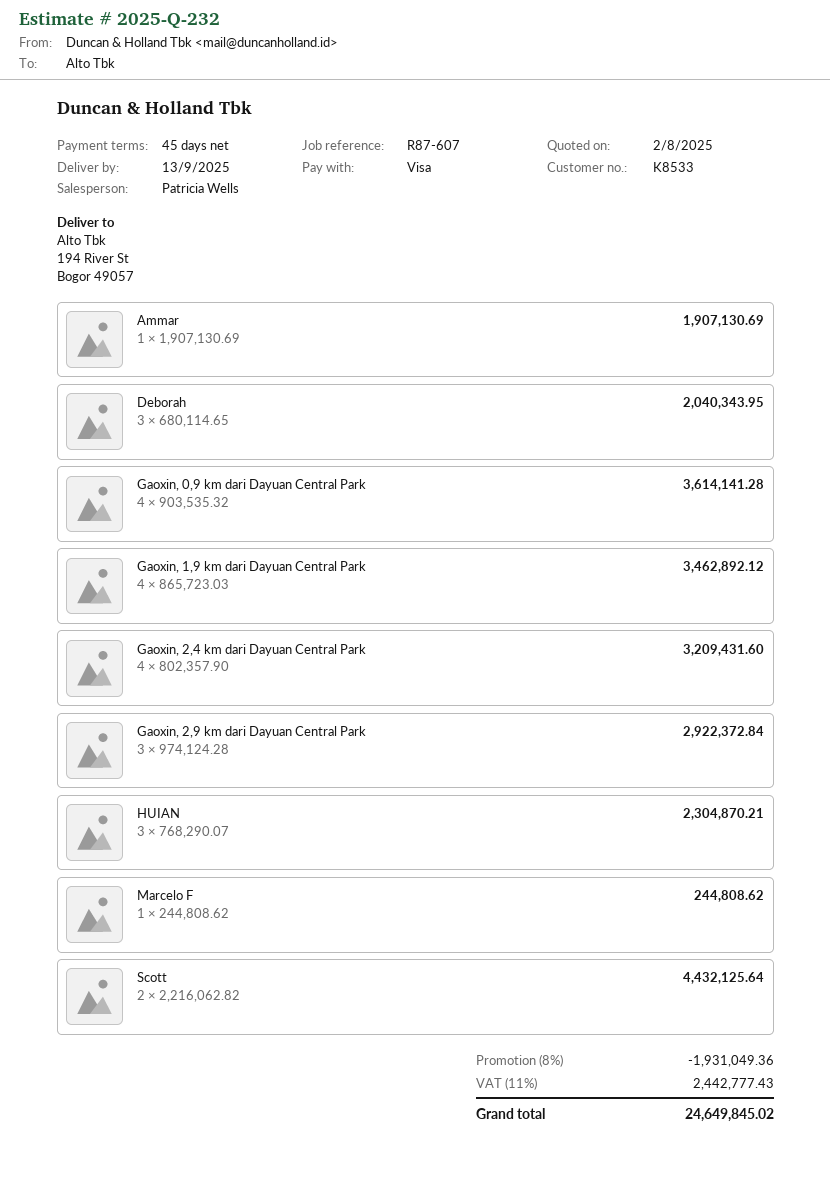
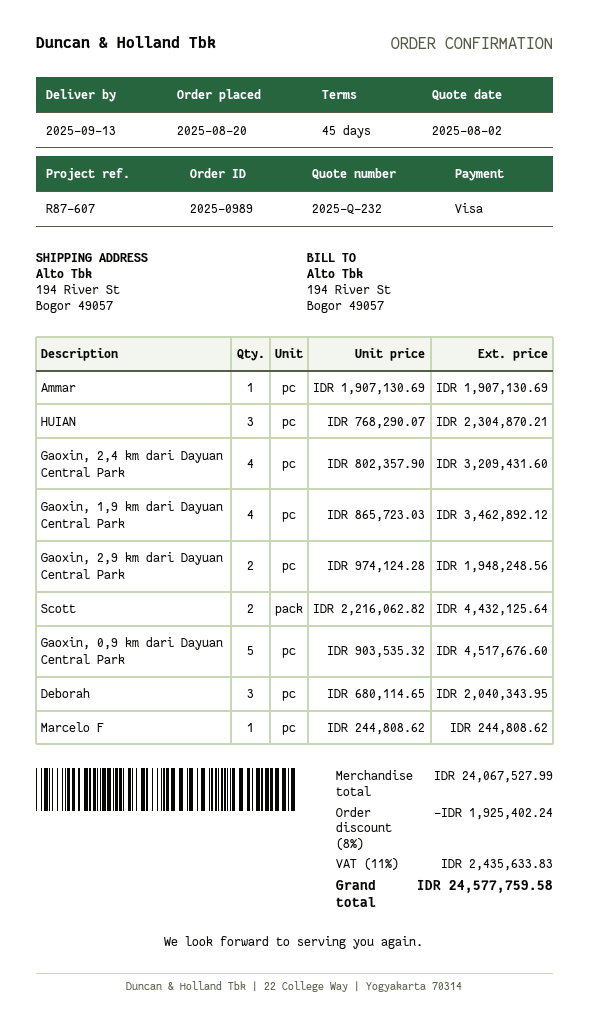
Gaoxin, 0,9 km dari Dayuan Central Park: 4 x 903535.32 = 3614141.28 -> 5 x 903535.32 = 4517676.60
Gaoxin, 2,9 km dari Dayuan Central Park: 3 x 974124.28 = 2922372.84 -> 2 x 974124.28 = 1948248.56
discount: 8% = 1931049.36 -> 8% = 1925402.24
tax: 11% = 2442777.43 -> 11% = 2435633.83
total: 24649845.02 -> 24577759.58

